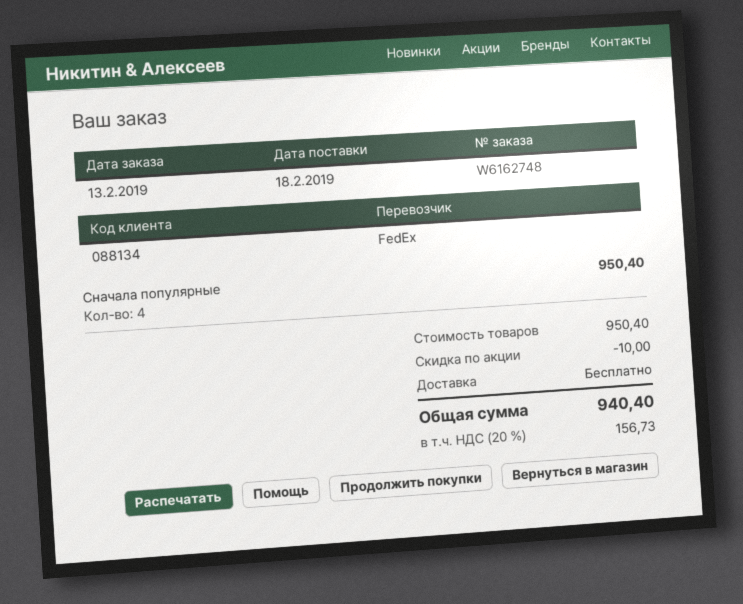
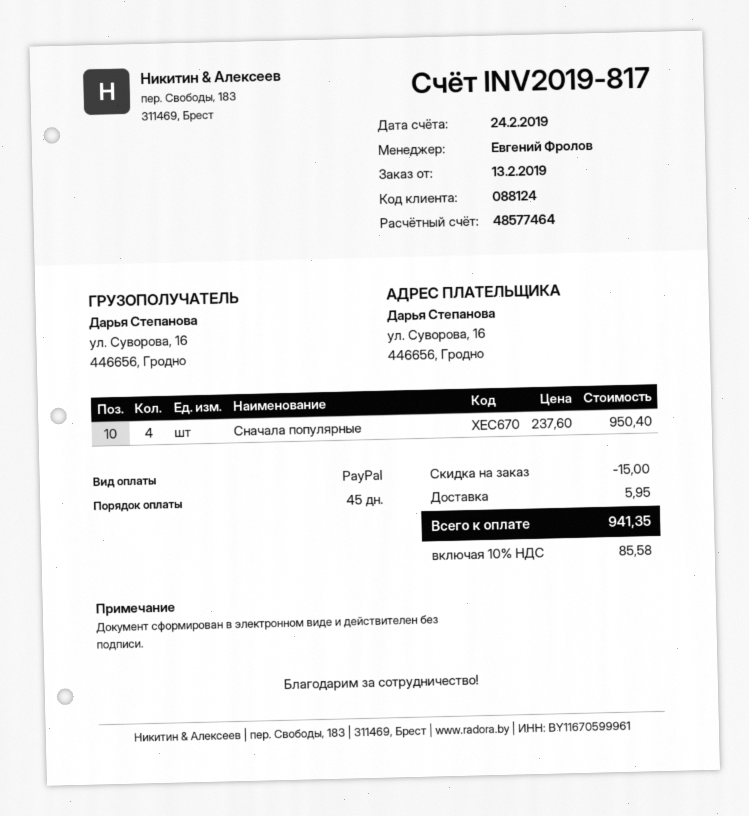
customer number: 088134 -> 088124
discount: 10.00 -> 15.00
shipping: 0.00 -> 5.95
tax: 20% = 156.73 -> 10% = 85.58
total: 940.40 -> 941.35

